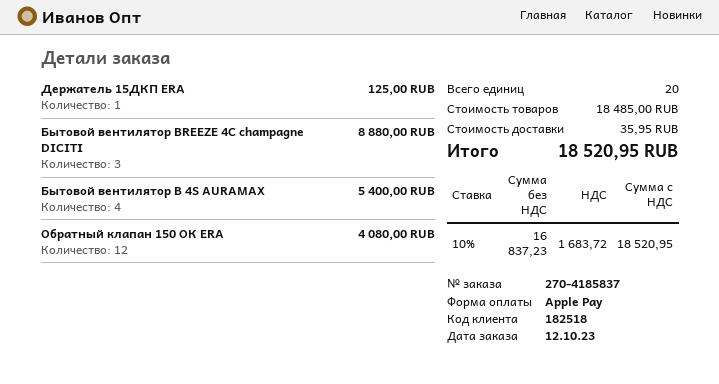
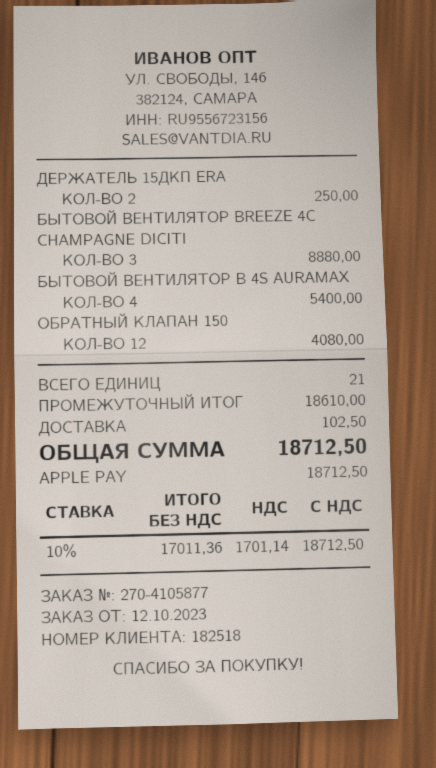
order number: 270-4185837 -> 270-4105877
Держатель 15ДКП ERA: 1 for 125.00 -> 2 for 250.00
total quantity: 20 -> 21
subtotal: 18485.00 -> 18610.00
shipping: 35.95 -> 102.50
net: 16837.23 -> 17011.36
tax: 10% = 1683.72 -> 10% = 1701.14
total: 18520.95 -> 18712.50

